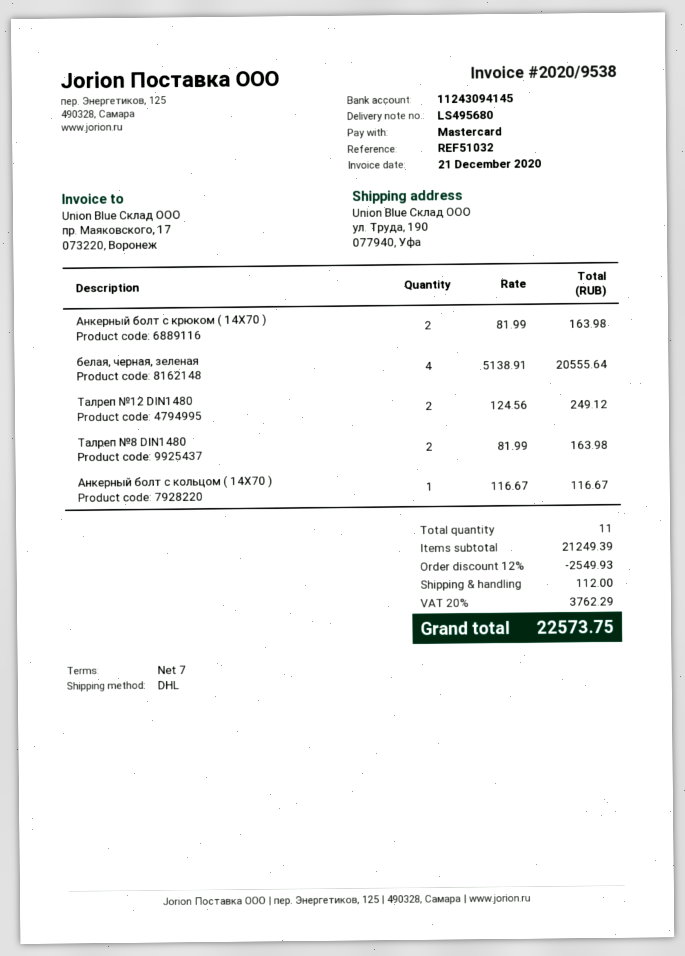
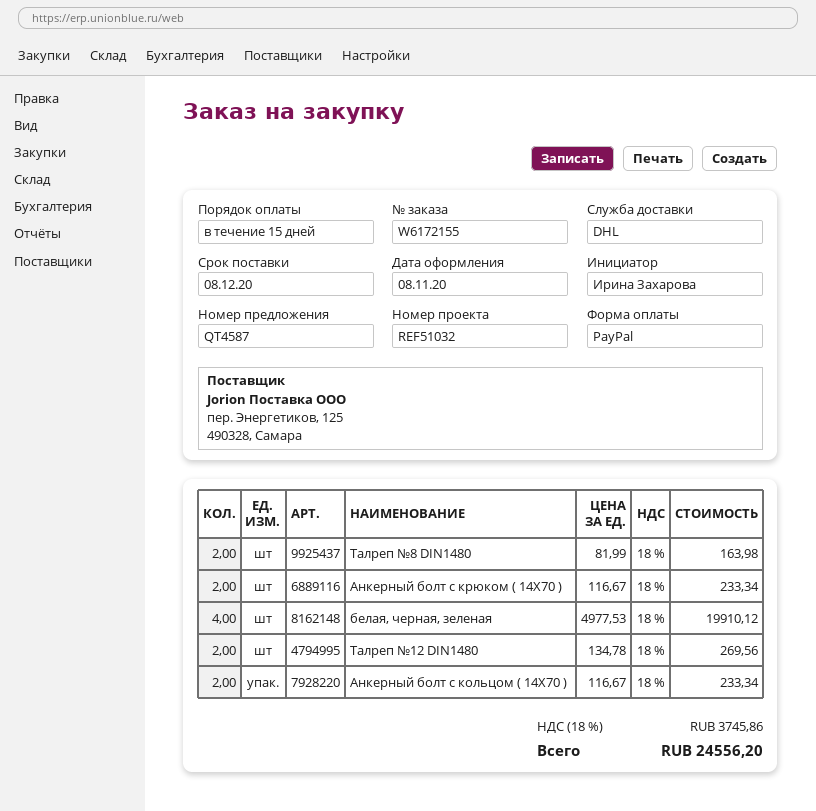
payment terms: 7 days -> 15 days
payment method: Mastercard -> PayPal
Анкерный болт с крюком ( 14Х70 ): 2 x 81.99 = 163.98 -> 2 x 116.67 = 233.34
белая, черная, зеленая: 4 x 5138.91 = 20555.64 -> 4 x 4977.53 = 19910.12
Талреп №12 DIN1480: 2 x 124.56 = 249.12 -> 2 x 134.78 = 269.56
Анкерный болт с кольцом ( 14Х70 ): 1 x 116.67 = 116.67 -> 2 x 116.67 = 233.34
discount: 12% = 2549.93 -> none
shipping: 112.00 -> none
tax: 20% = 3762.29 -> 18% = 3745.86
total: 22573.75 -> 24556.20

